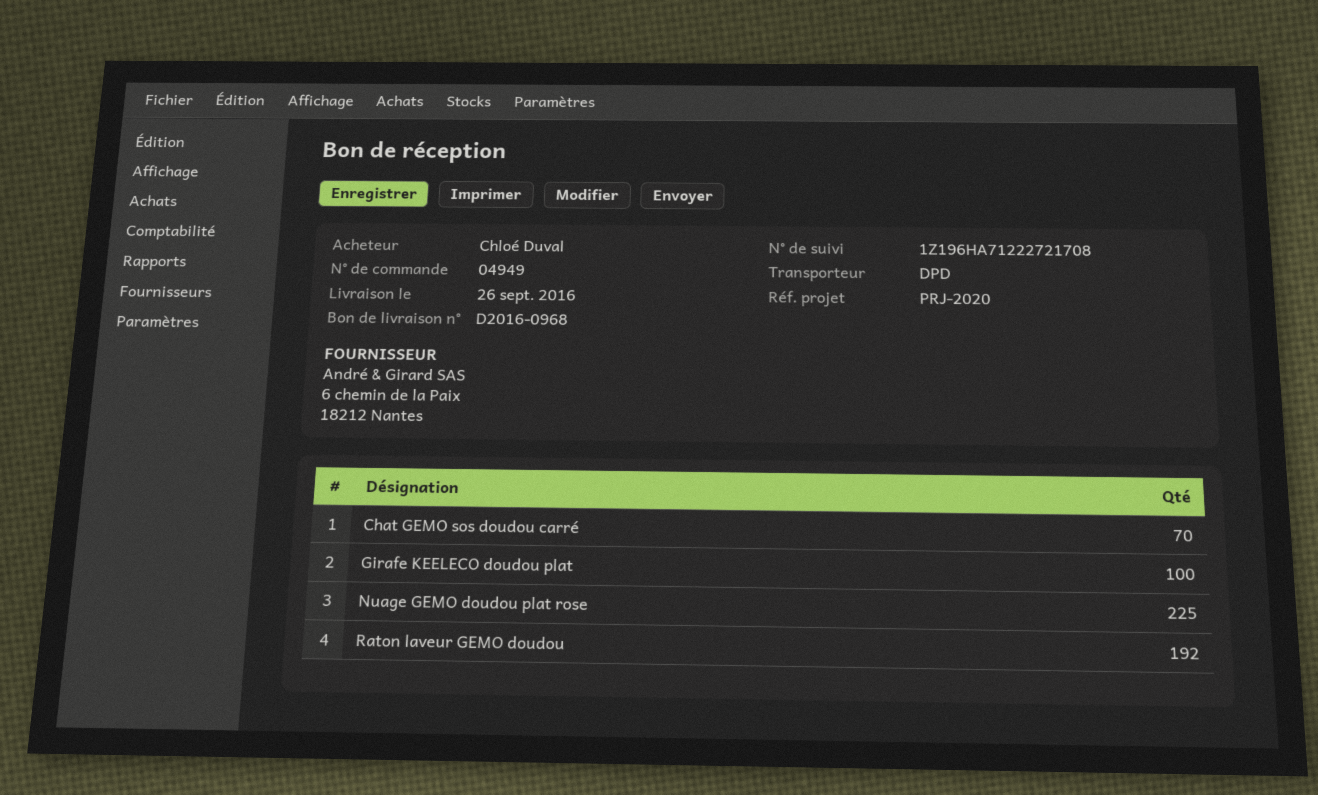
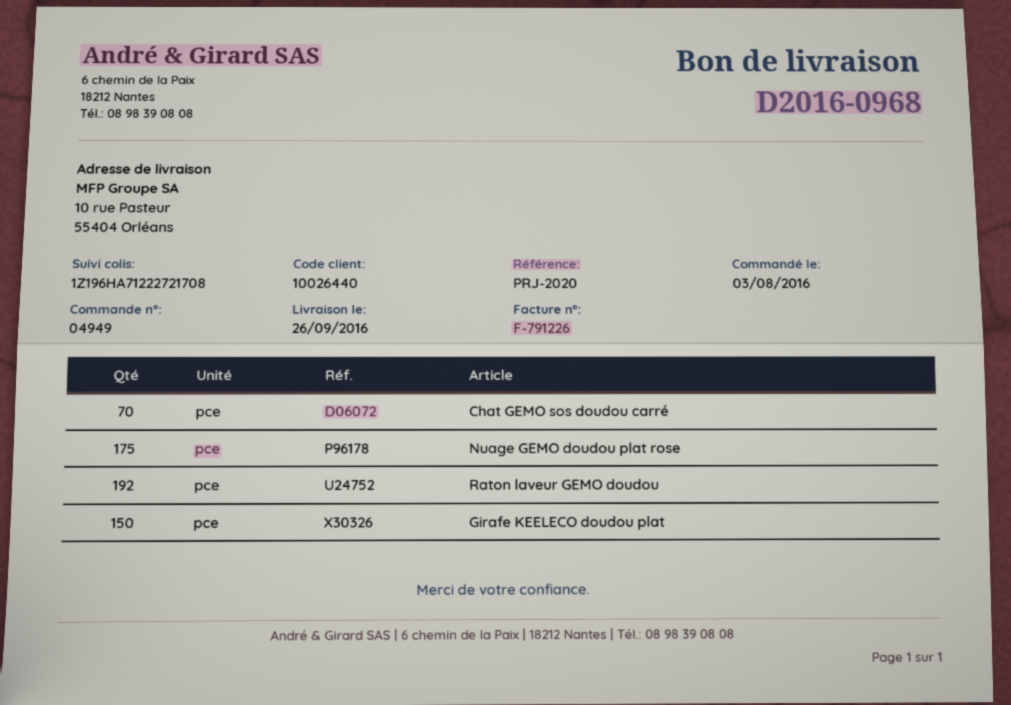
Girafe KEELECO doudou plat: 100 -> 150
Nuage GEMO doudou plat rose: 225 -> 175

